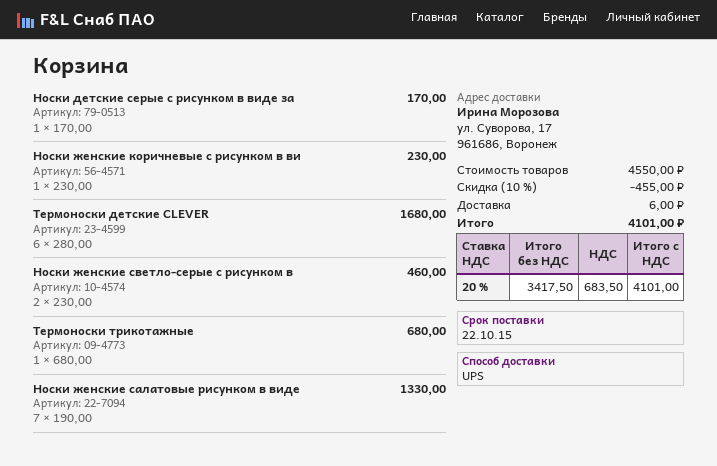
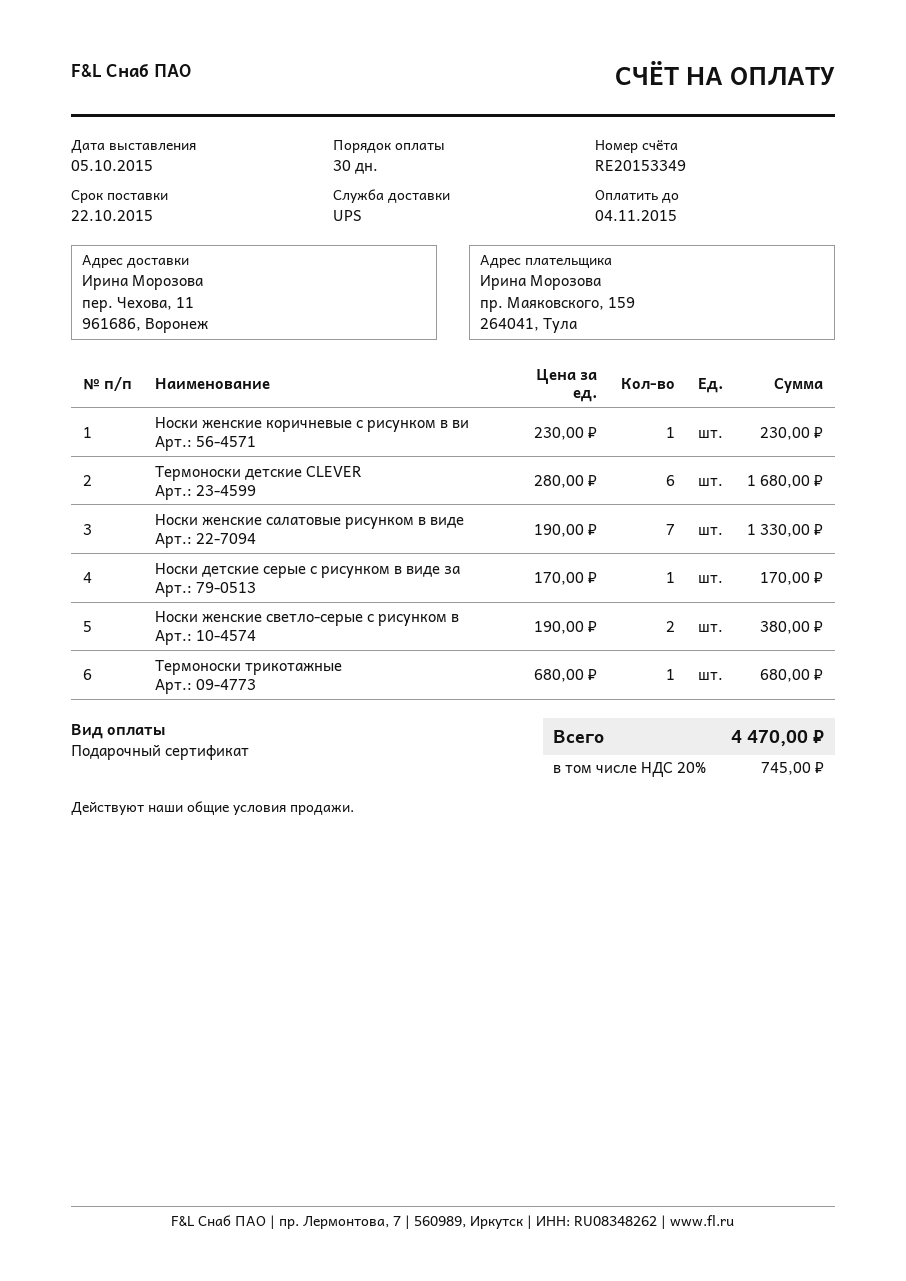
ship to: ул. Суворова, 17, 961686, Воронеж -> пер. Чехова, 11, 961686, Воронеж
Носки женские светло-серые с рисунком в: 2 x 230.00 = 460.00 -> 2 x 190.00 = 380.00
discount: 10% = 455.00 -> none
shipping: 6.00 -> none
tax: 20% = 683.50 -> 20% = 745.00
total: 4101.00 -> 4470.00

